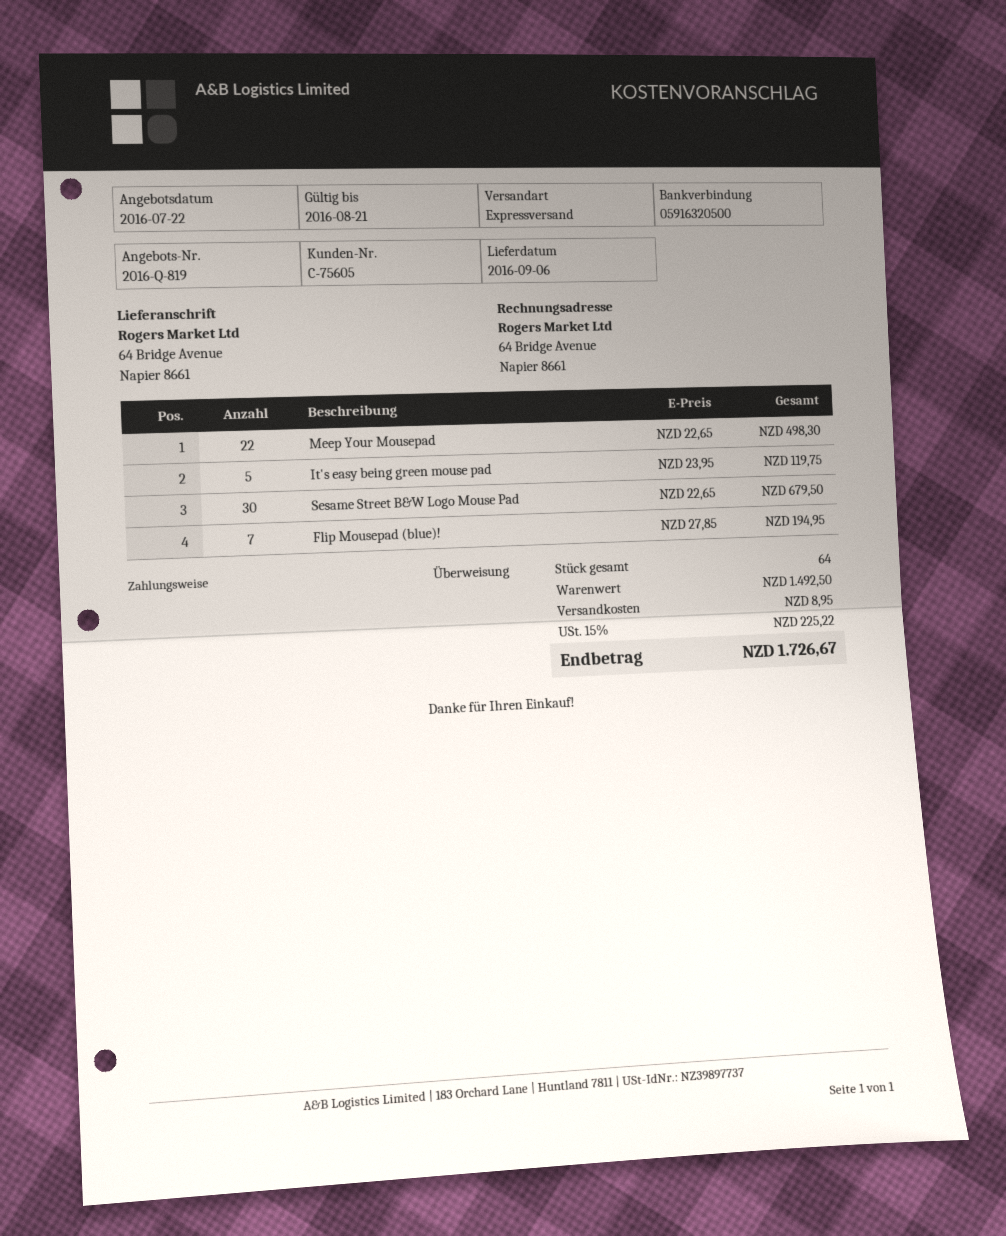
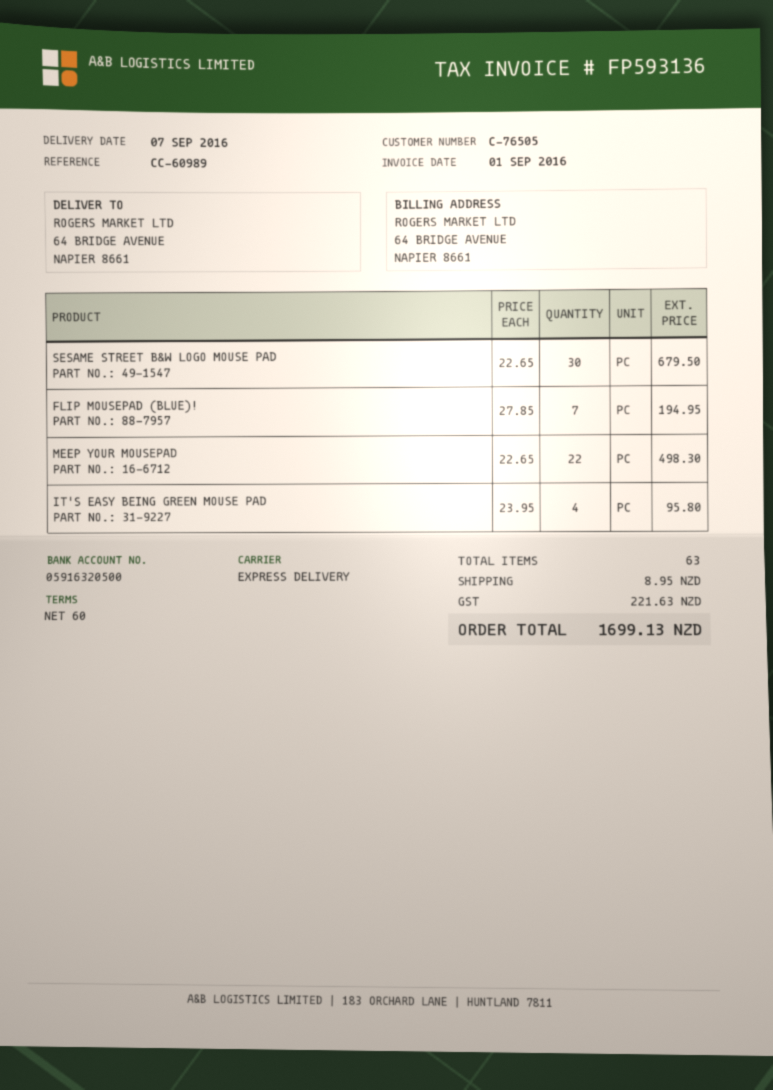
delivery date: 2016-09-06 -> 2016-09-07
customer number: C-75605 -> C-76505
It's easy being green mouse pad: 5 x 23.95 = 119.75 -> 4 x 23.95 = 95.80
total quantity: 64 -> 63
tax: 225.22 -> 221.63
total: 1726.67 -> 1699.13

